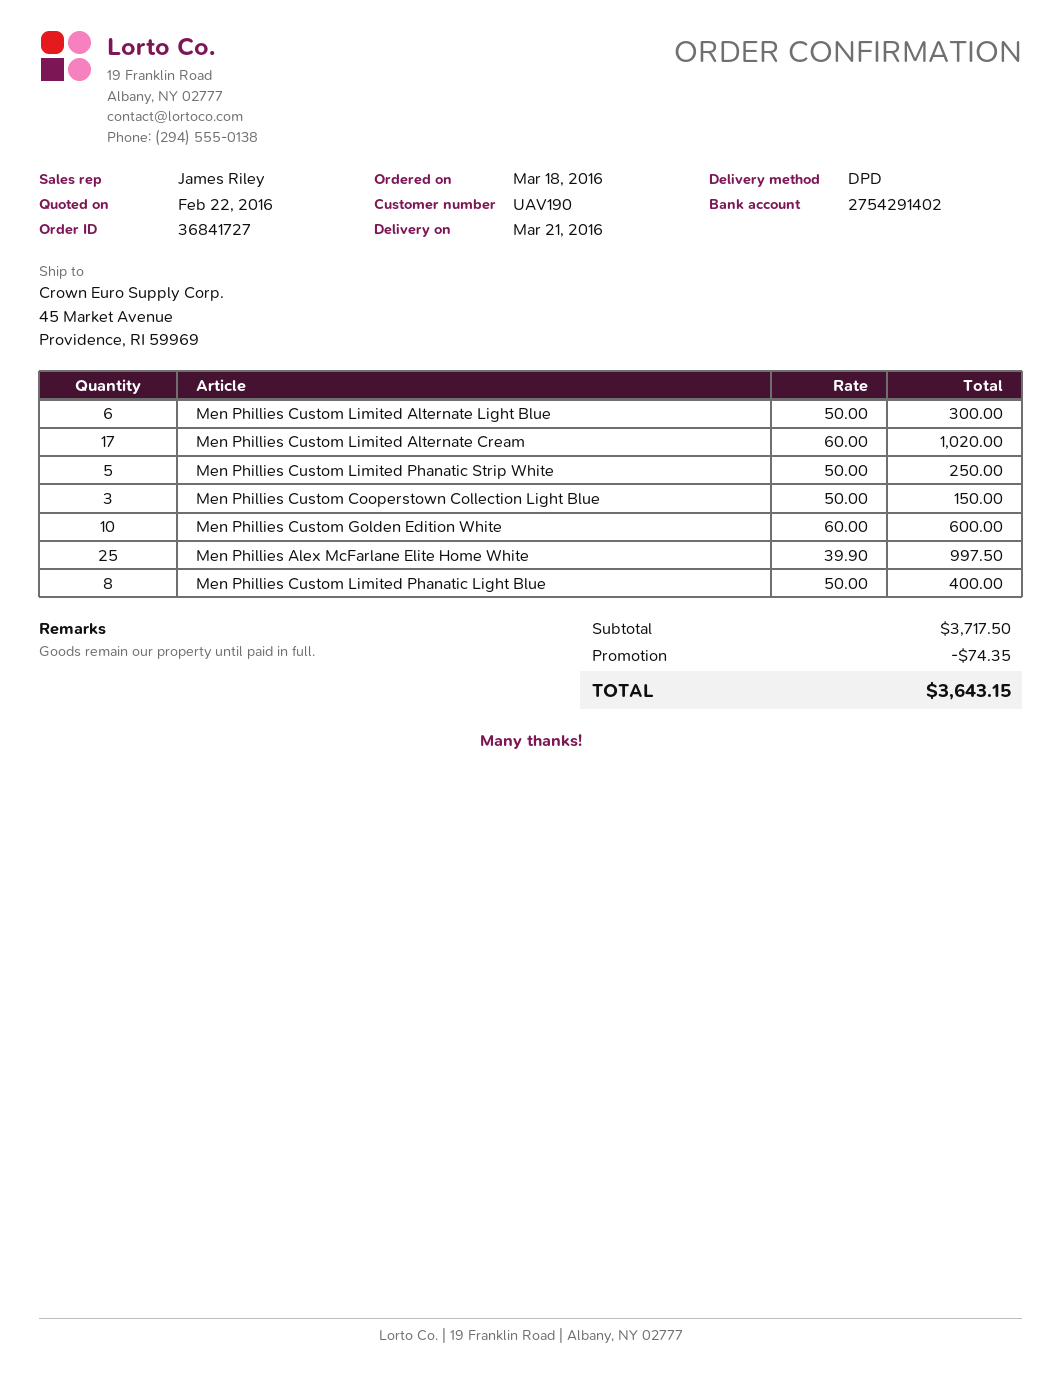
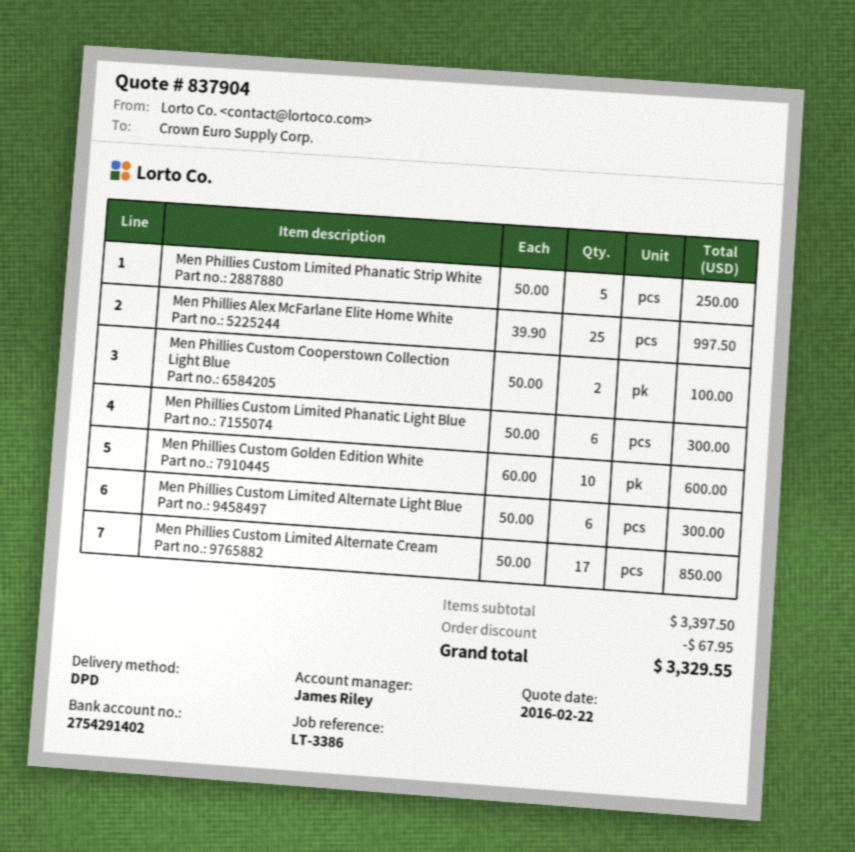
Men Phillies Custom Limited Alternate Cream: 17 x 60.00 = 1020.00 -> 17 x 50.00 = 850.00
Men Phillies Custom Cooperstown Collection Light Blue: 3 x 50.00 = 150.00 -> 2 x 50.00 = 100.00
Men Phillies Custom Limited Phanatic Light Blue: 8 x 50.00 = 400.00 -> 6 x 50.00 = 300.00
subtotal: 3717.50 -> 3397.50
discount: 74.35 -> 67.95
total: 3643.15 -> 3329.55

